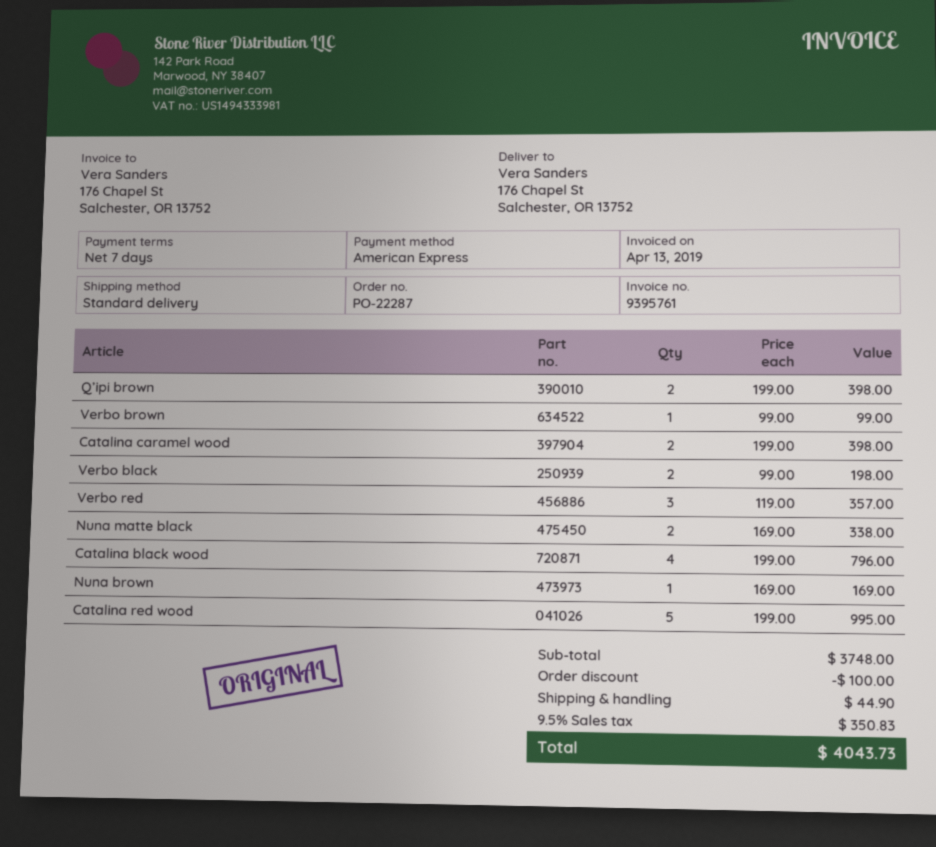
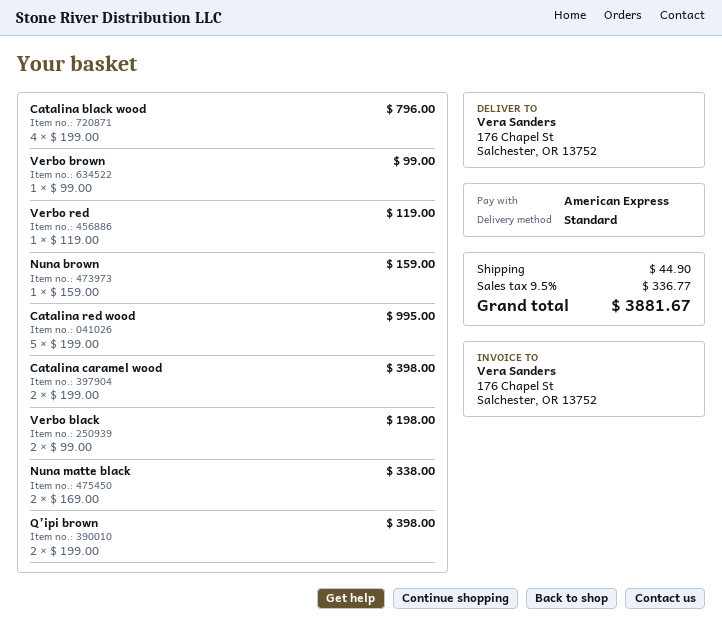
Verbo red: 3 x 119.00 = 357.00 -> 1 x 119.00 = 119.00
Nuna brown: 1 x 169.00 = 169.00 -> 1 x 159.00 = 159.00
discount: 100.00 -> none
tax: 9.5% = 350.83 -> 9.5% = 336.77
total: 4043.73 -> 3881.67

